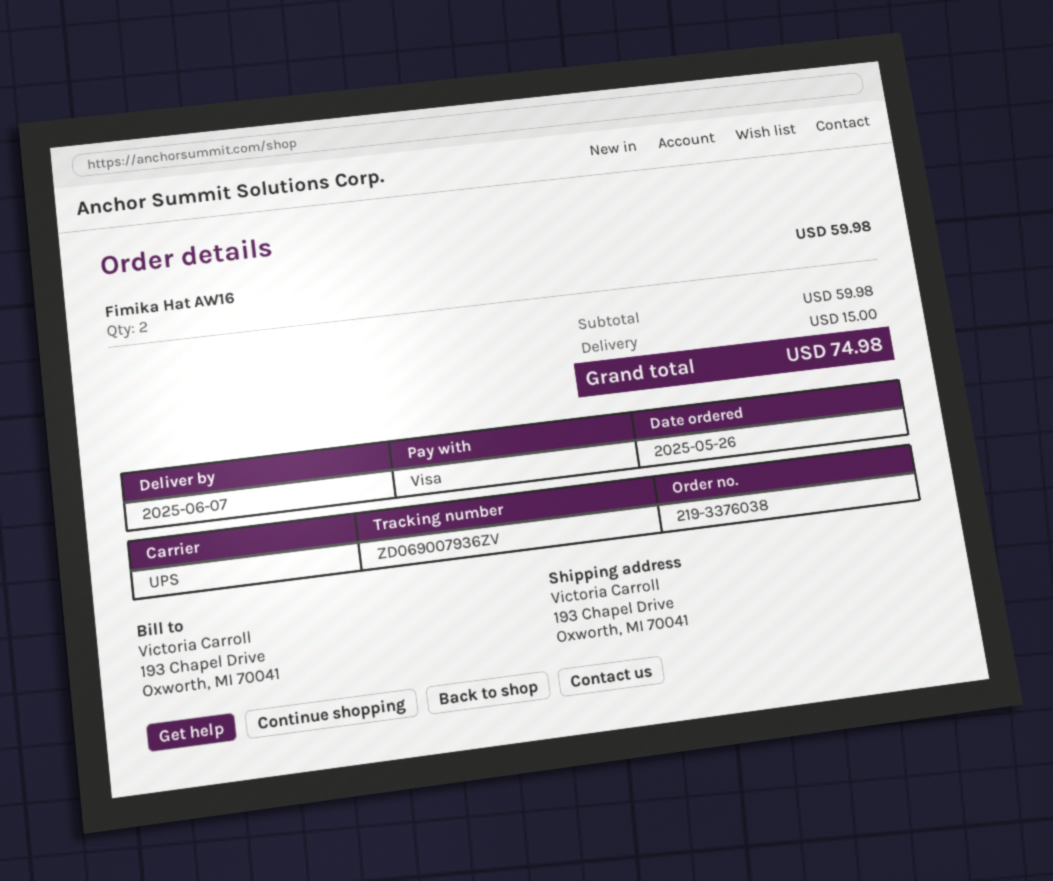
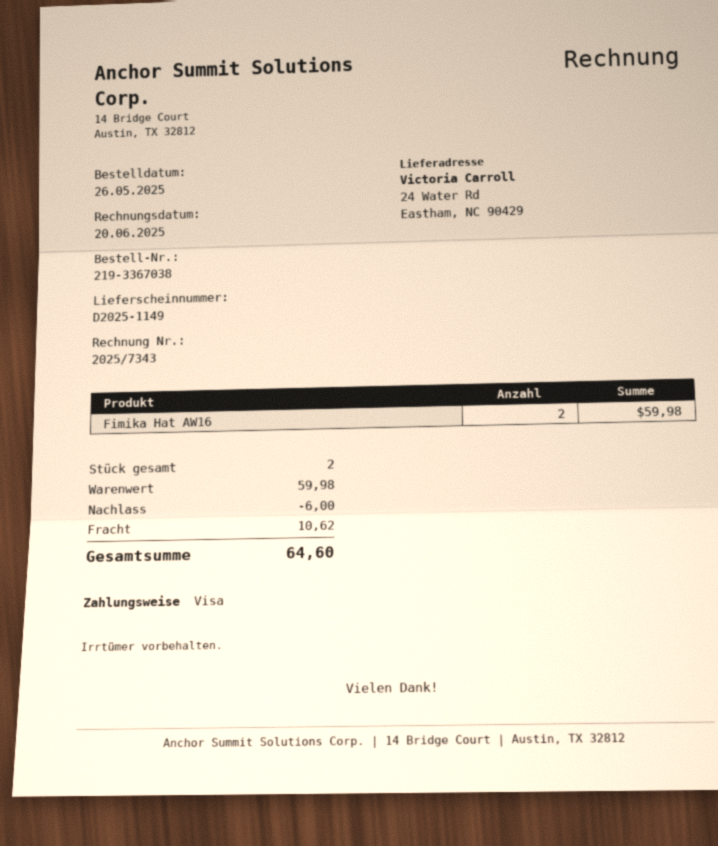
order number: 219-3376038 -> 219-3367038
ship to: 193 Chapel Drive, Oxworth, MI 70041 -> 24 Water Rd, Eastham, NC 90429
discount: none -> 6.00
shipping: 15.00 -> 10.62
total: 74.98 -> 64.60

